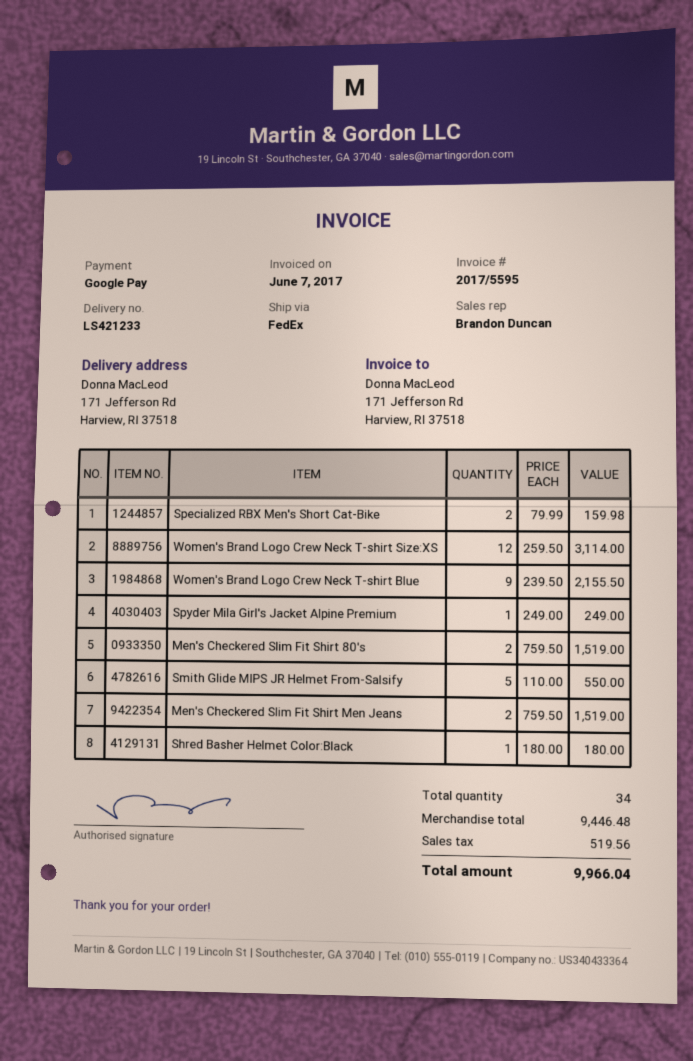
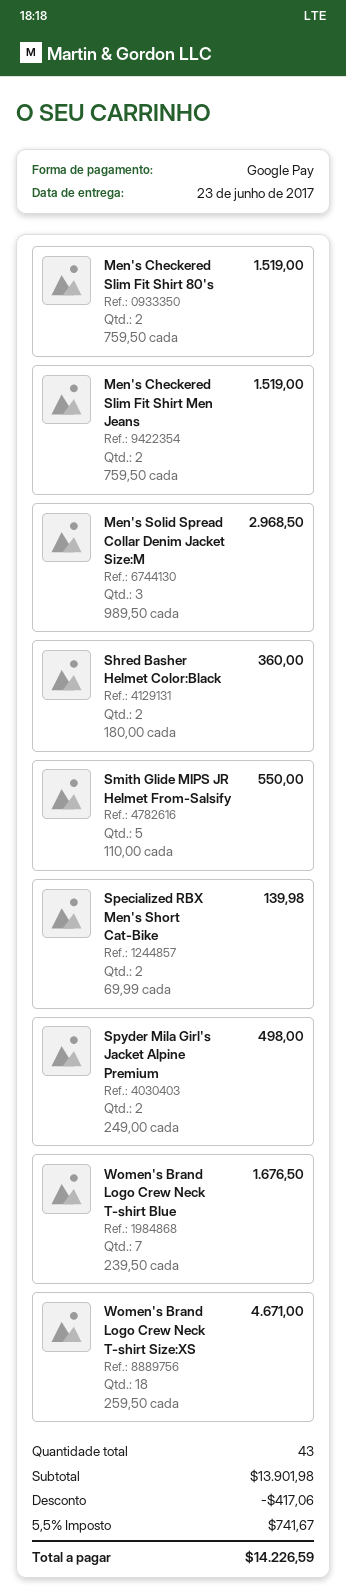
Specialized RBX Men's Short Cat-Bike: 2 x 79.99 = 159.98 -> 2 x 69.99 = 139.98
Women's Brand Logo Crew Neck T-shirt Size:XS: 12 x 259.50 = 3114.00 -> 18 x 259.50 = 4671.00
Women's Brand Logo Crew Neck T-shirt Blue: 9 x 239.50 = 2155.50 -> 7 x 239.50 = 1676.50
Spyder Mila Girl's Jacket Alpine Premium: 1 x 249.00 = 249.00 -> 2 x 249.00 = 498.00
Shred Basher Helmet Color:Black: 1 x 180.00 = 180.00 -> 2 x 180.00 = 360.00
Men's Solid Spread Collar Denim Jacket Size:M: none -> 3 x 989.50 = 2968.50
total quantity: 34 -> 43
subtotal: 9446.48 -> 13901.98
discount: none -> 417.06
tax: 519.56 -> 741.67
total: 9966.04 -> 14226.59

